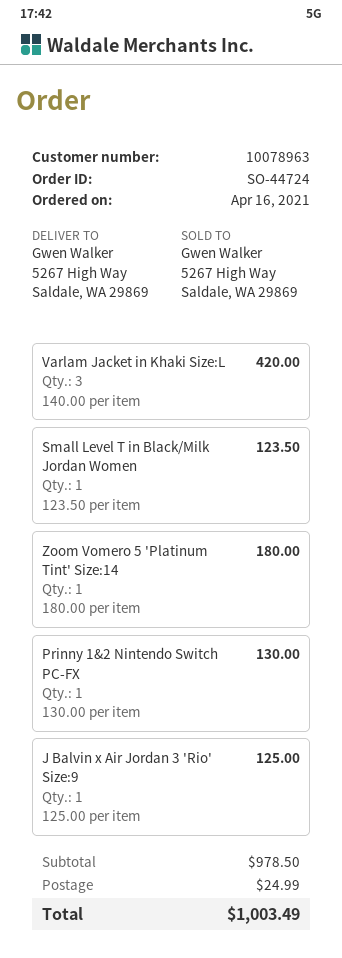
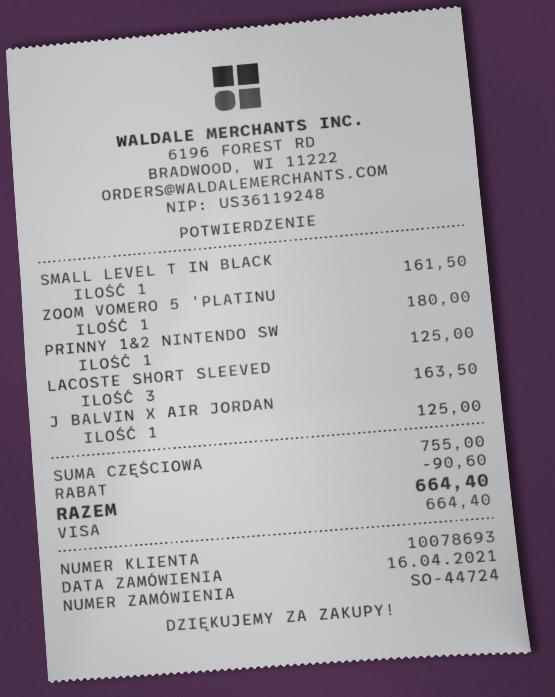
customer number: 10078963 -> 10078693
Varlam Jacket in Khaki Size:L: 3 for 420.00 -> none
Small Level T in Black/Milk Jordan Women: 1 for 123.50 -> 1 for 161.50
Prinny 1&2 Nintendo Switch PC-FX: 1 for 130.00 -> 1 for 125.00
LACOSTE SHORT SLEEVED: none -> 3 for 163.50
subtotal: 978.50 -> 755.00
discount: none -> 90.60
shipping: 24.99 -> none
total: 1003.49 -> 664.40

